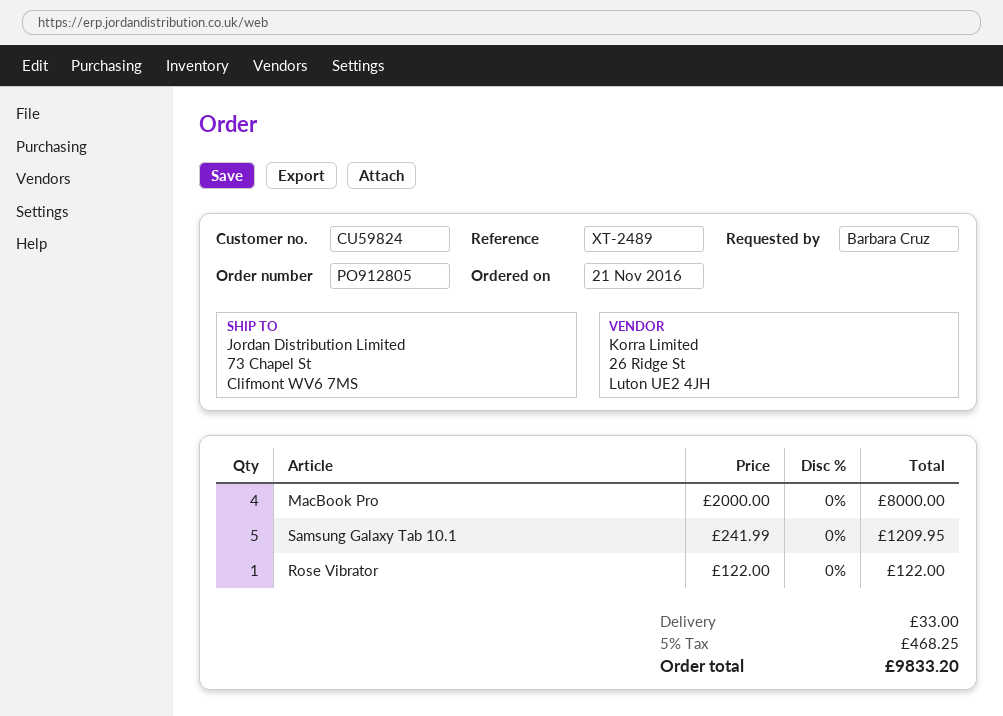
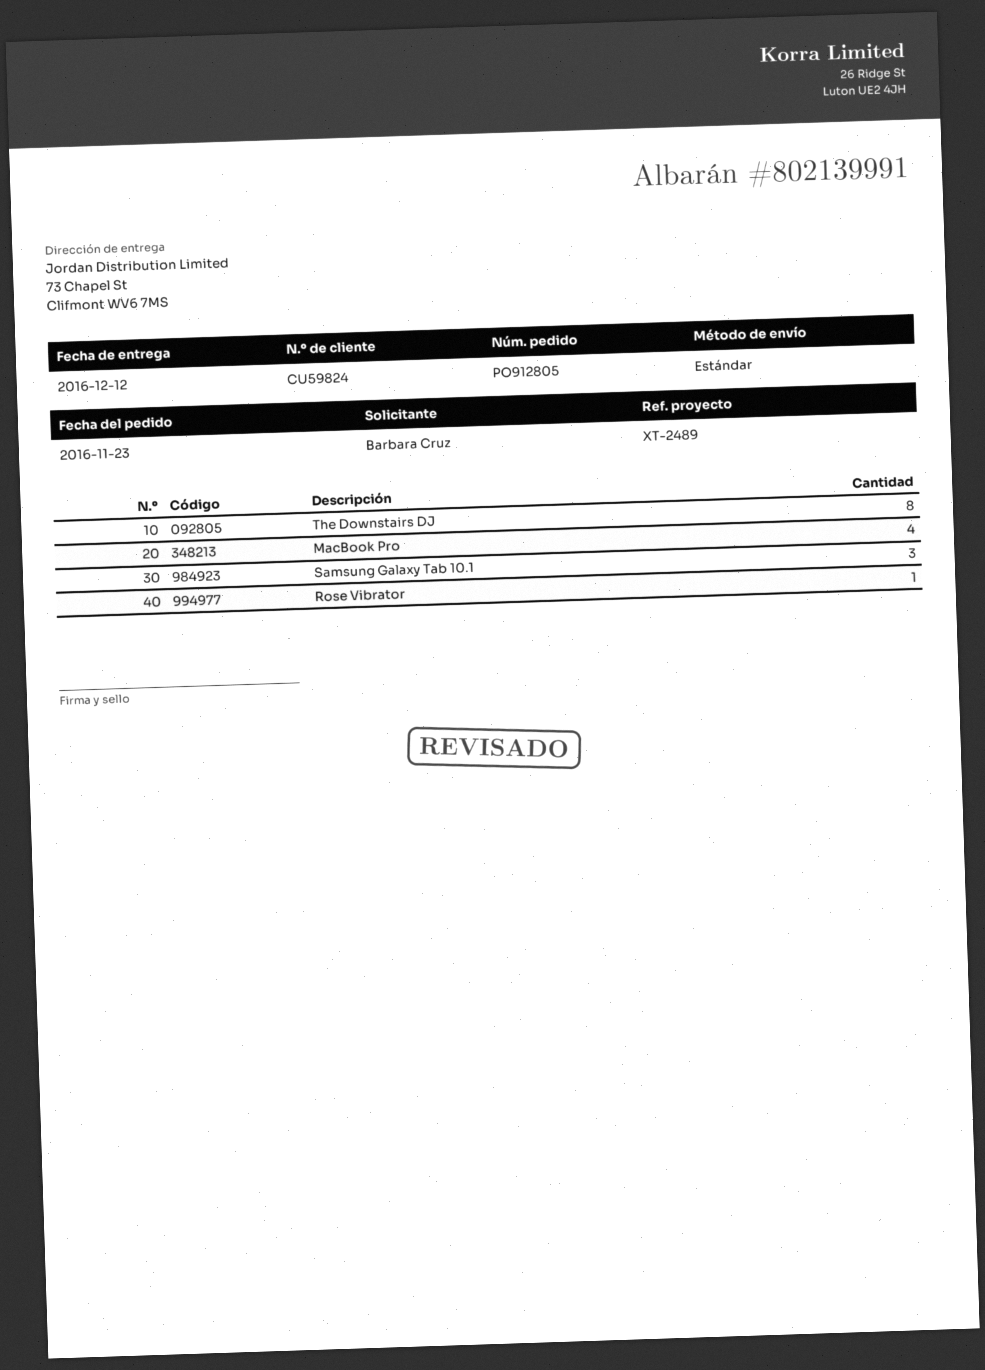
order date: 2016-11-21 -> 2016-11-23
Samsung Galaxy Tab 10.1: 5 -> 3
The Downstairs DJ: none -> 8

